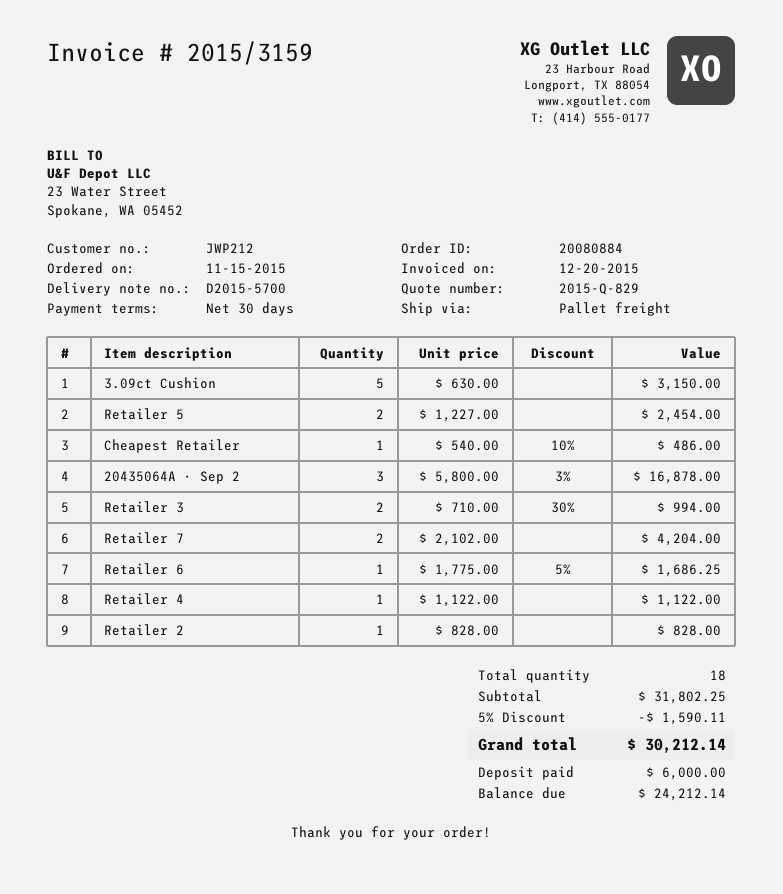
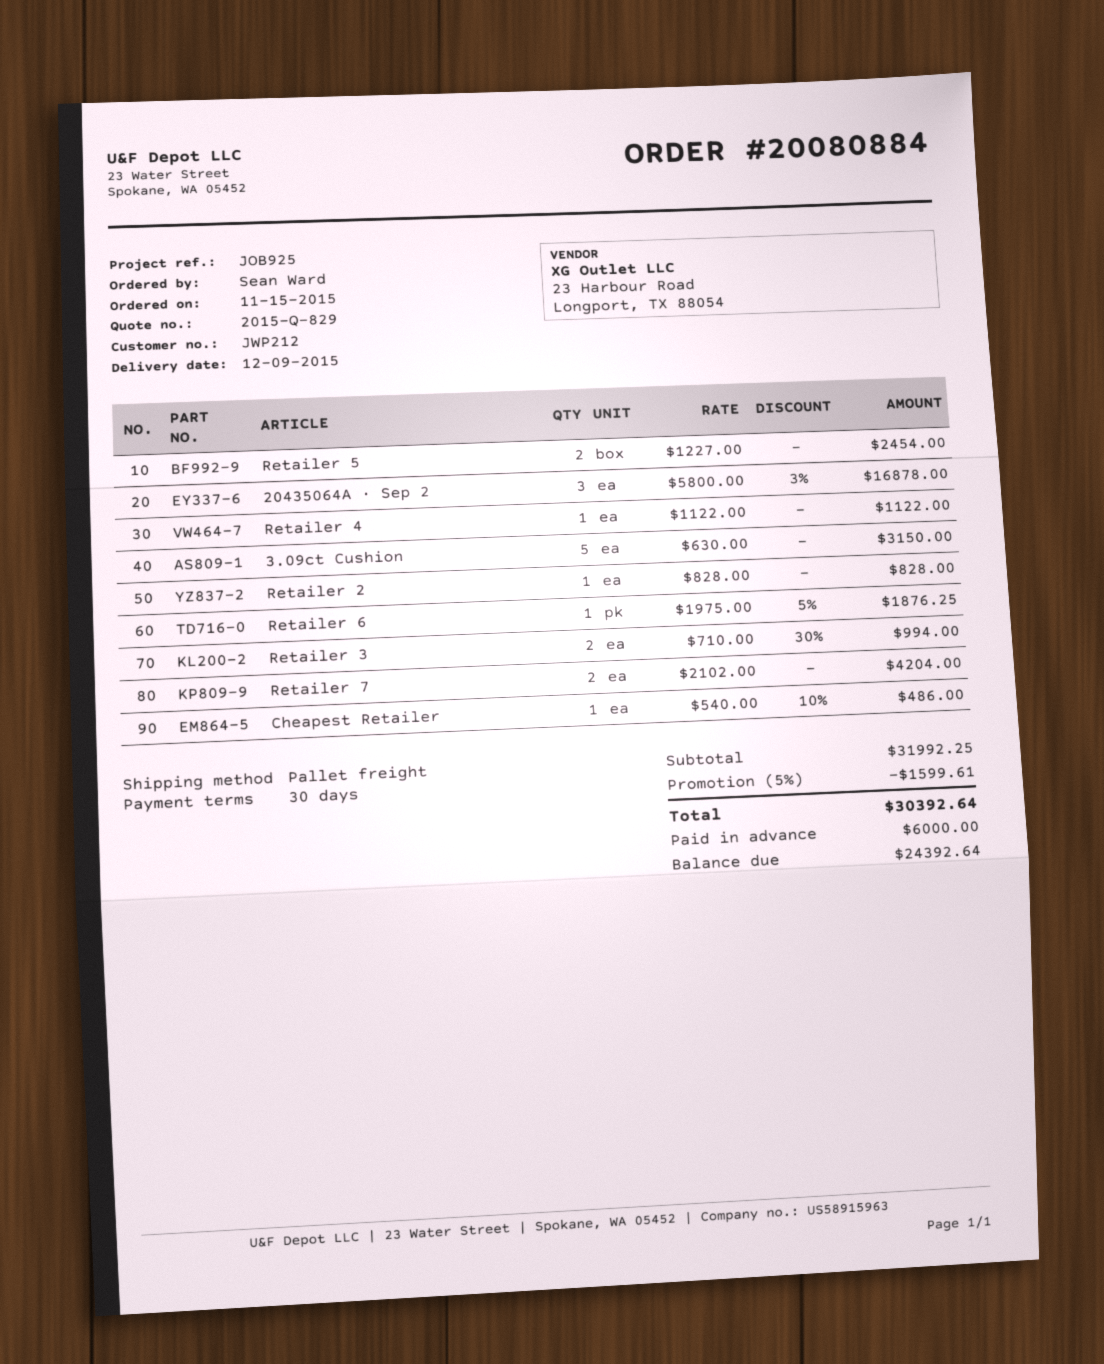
Retailer 6: 1 x 1775.00 - 5% = 1686.25 -> 1 x 1975.00 - 5% = 1876.25
subtotal: 31802.25 -> 31992.25
discount: 5% = 1590.11 -> 5% = 1599.61
total: 30212.14 -> 30392.64
balance: 24212.14 -> 24392.64

